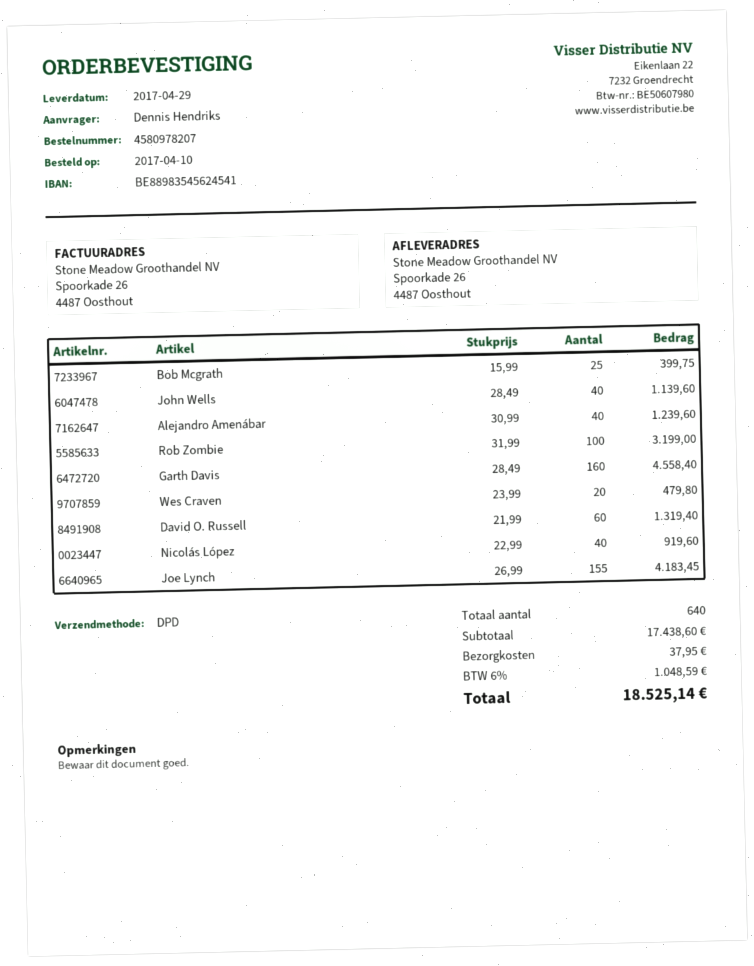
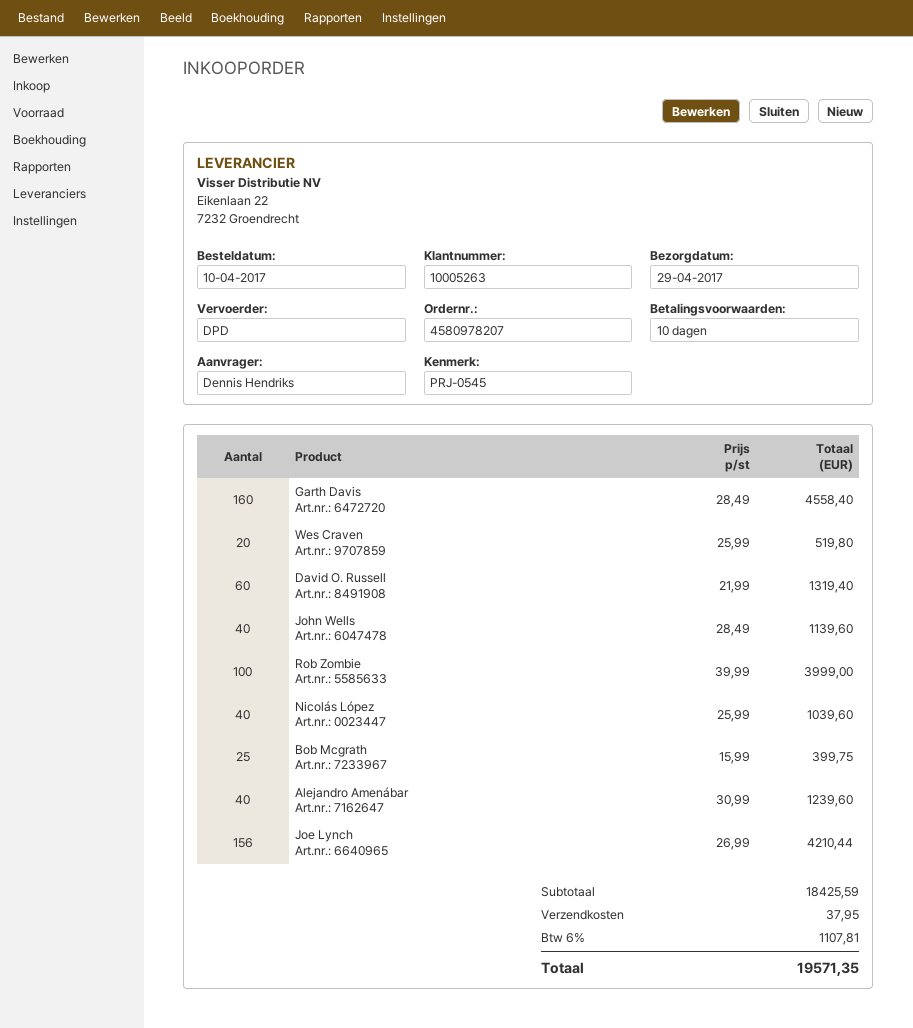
Rob Zombie: 100 x 31.99 = 3199.00 -> 100 x 39.99 = 3999.00
Wes Craven: 20 x 23.99 = 479.80 -> 20 x 25.99 = 519.80
Nicolás López: 40 x 22.99 = 919.60 -> 40 x 25.99 = 1039.60
Joe Lynch: 155 x 26.99 = 4183.45 -> 156 x 26.99 = 4210.44
subtotal: 17438.60 -> 18425.59
tax: 6% = 1048.59 -> 6% = 1107.81
total: 18525.14 -> 19571.35

